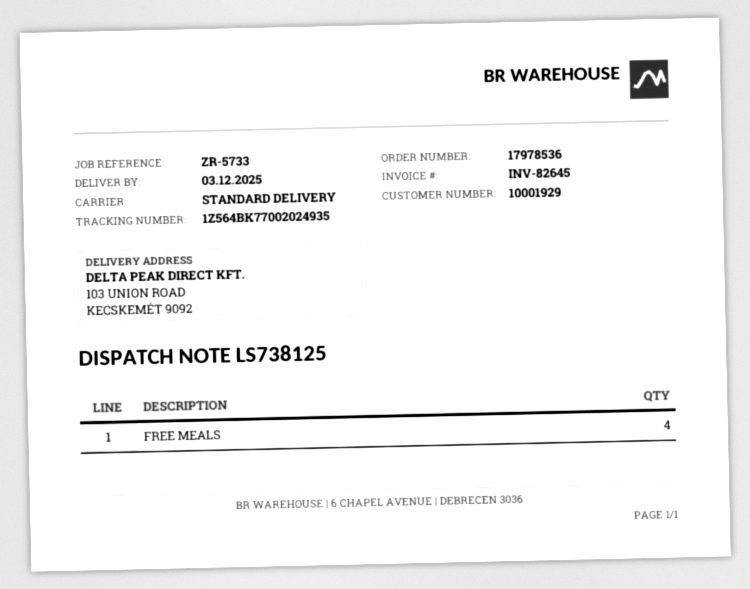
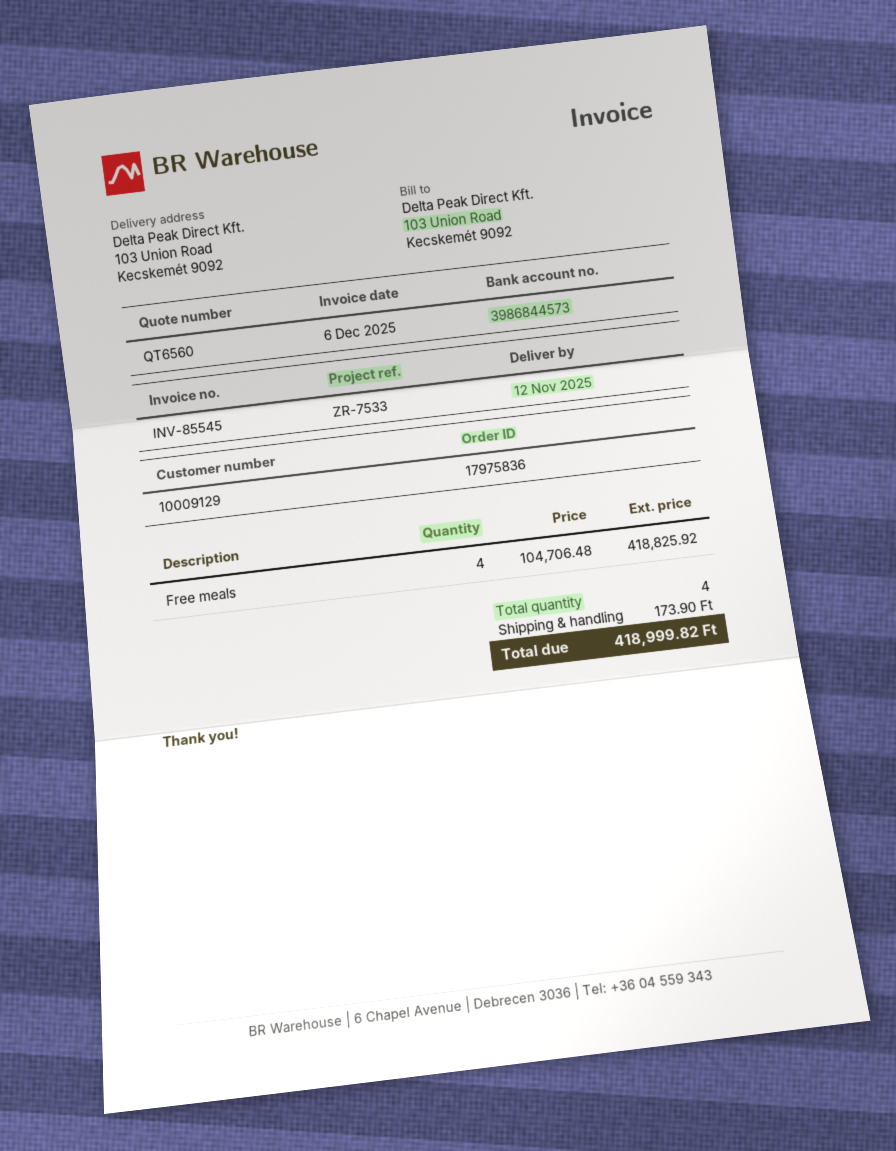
order number: 17978536 -> 17975836
delivery date: 2025-12-03 -> 2025-11-12
invoice number: INV-82645 -> INV-85545
customer number: 10001929 -> 10009129
reference: ZR-5733 -> ZR-7533

